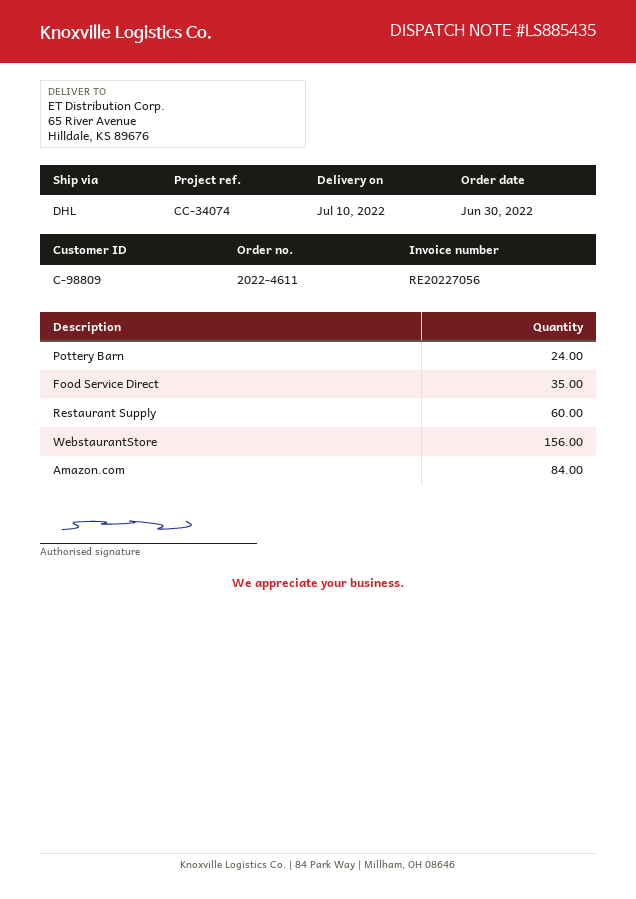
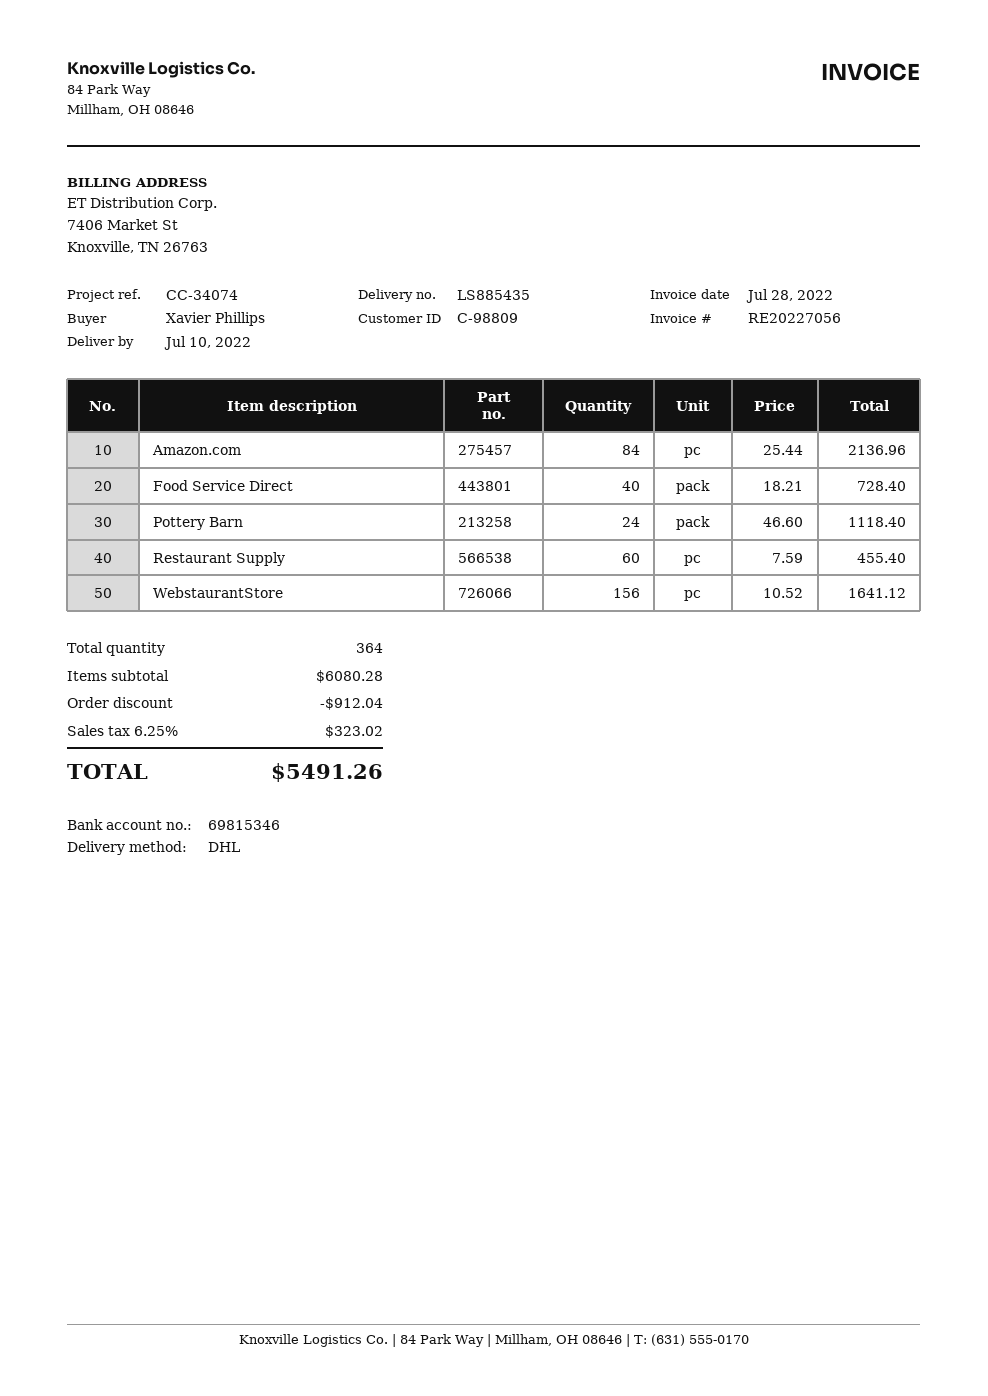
Food Service Direct: 35 -> 40

